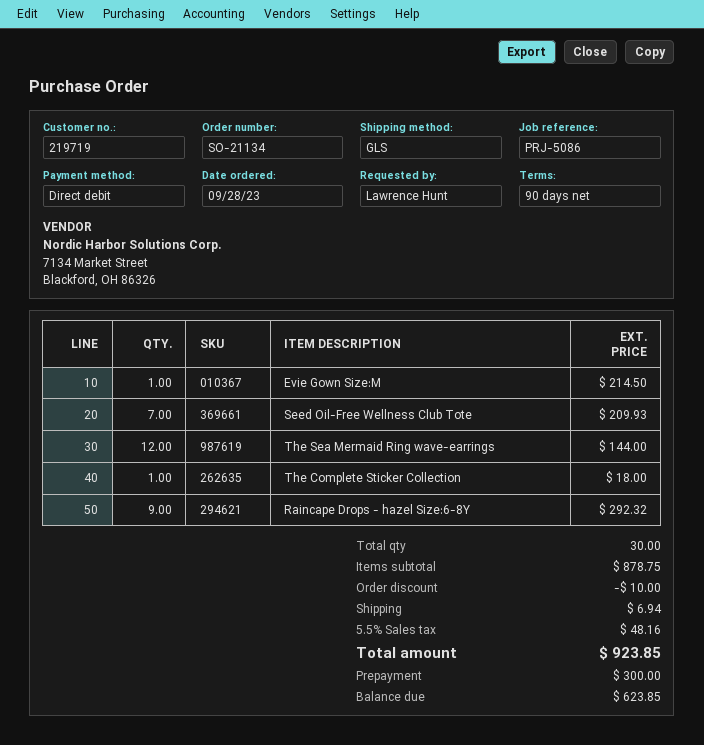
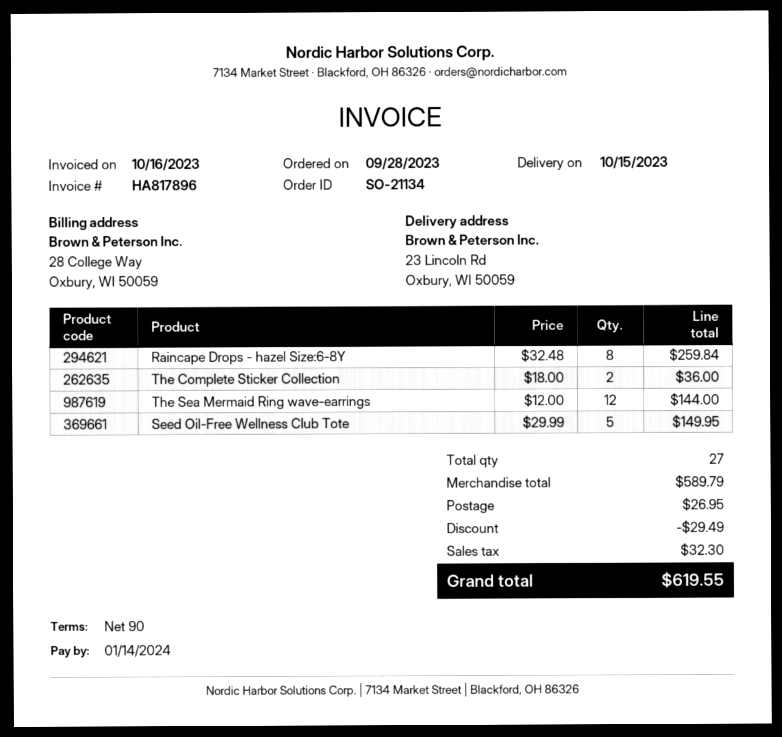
Evie Gown Size:M: 1 for 214.50 -> none
Seed Oil-Free Wellness Club Tote: 7 for 209.93 -> 5 for 149.95
The Complete Sticker Collection: 1 for 18.00 -> 2 for 36.00
Raincape Drops - hazel Size:6-8Y: 9 for 292.32 -> 8 for 259.84
total quantity: 30 -> 27
subtotal: 878.75 -> 589.79
discount: 10.00 -> 29.49
shipping: 6.94 -> 26.95
tax: 48.16 -> 32.30
total: 923.85 -> 619.55

